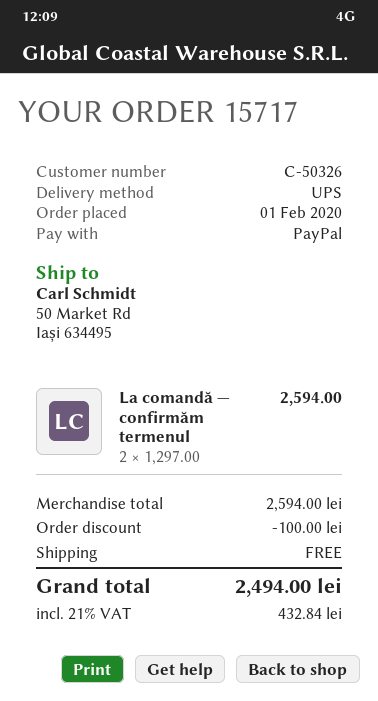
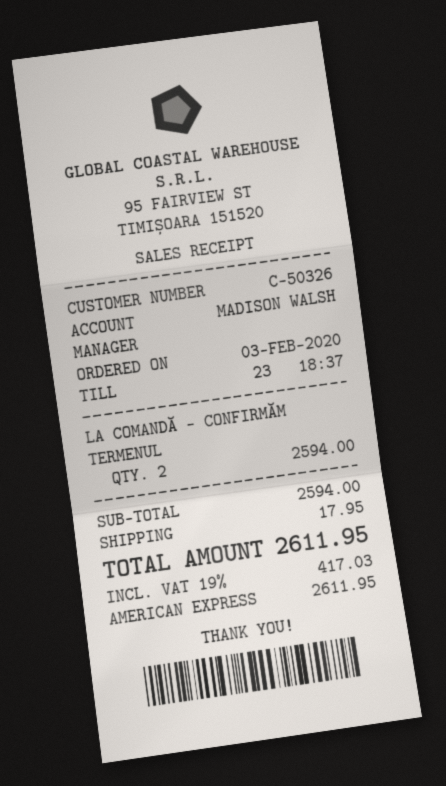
order date: 2020-02-01 -> 2020-02-03
payment method: PayPal -> American Express
discount: 100.00 -> none
shipping: 0.00 -> 17.95
tax: 21% = 432.84 -> 19% = 417.03
total: 2494.00 -> 2611.95

